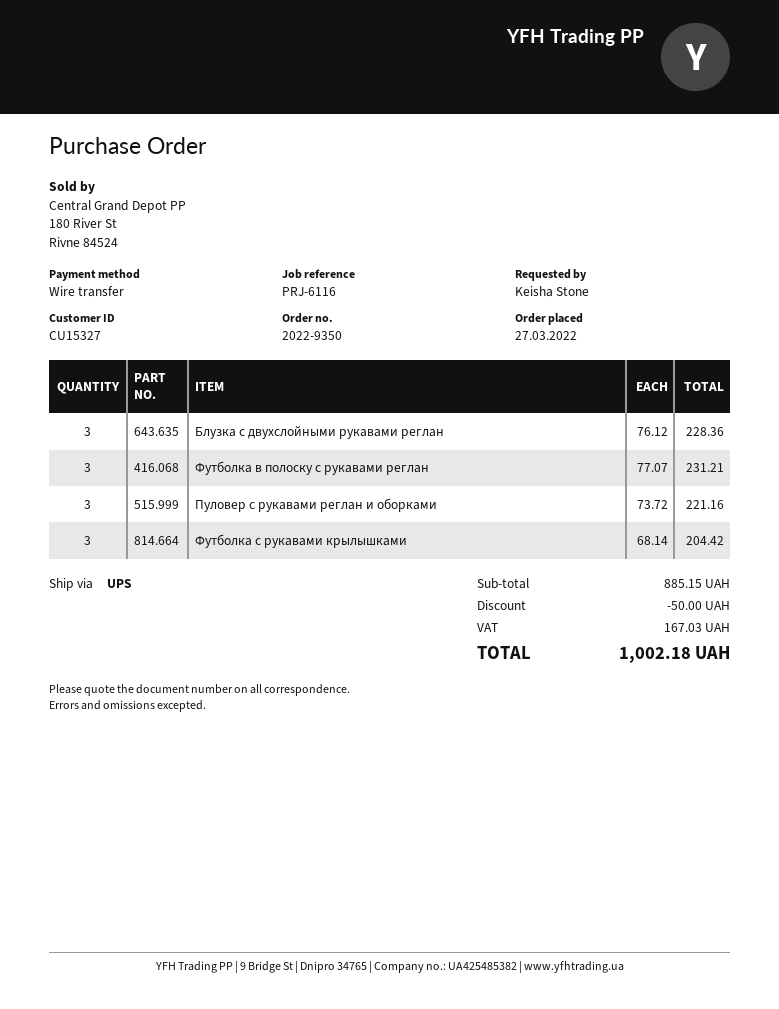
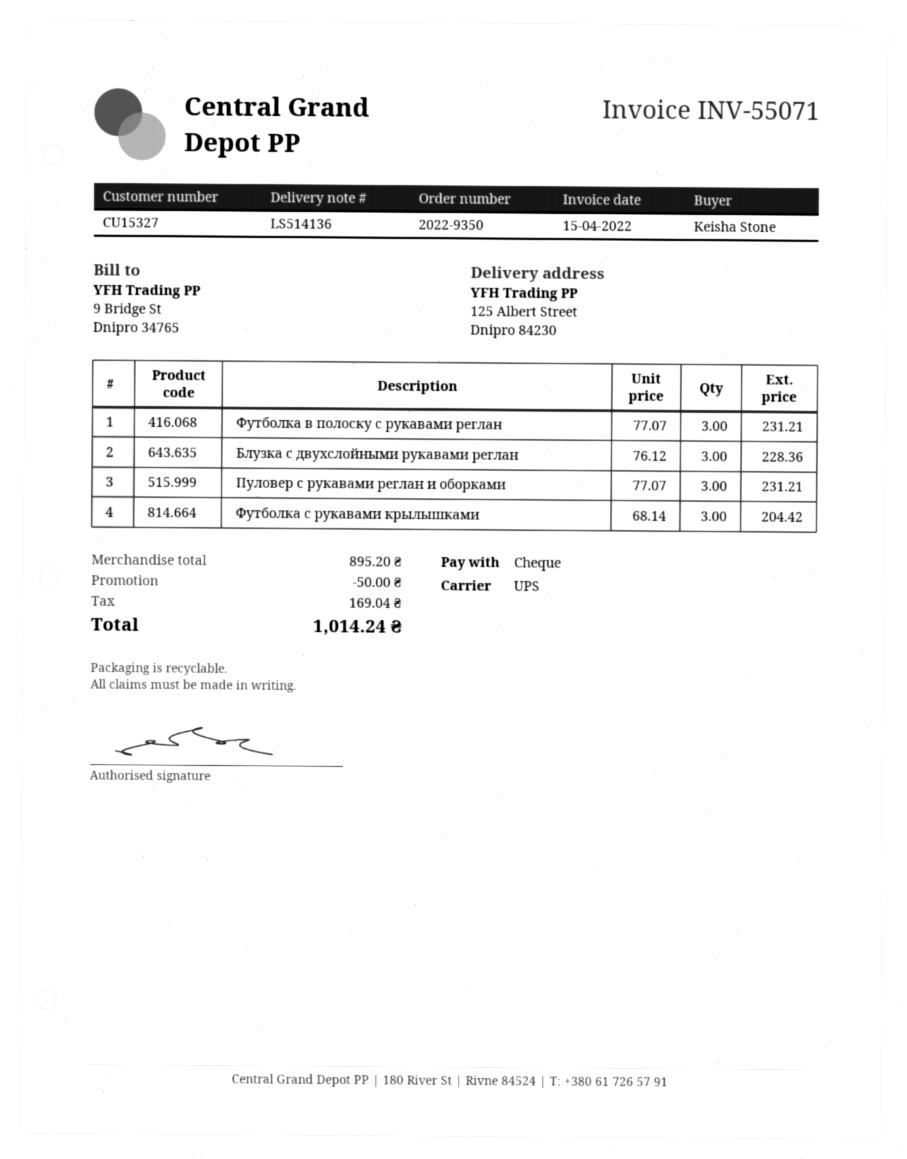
payment method: bank transfer -> cheque
Пуловер с рукавами реглан и оборками: 3 x 73.72 = 221.16 -> 3 x 77.07 = 231.21
subtotal: 885.15 -> 895.20
tax: 167.03 -> 169.04
total: 1002.18 -> 1014.24

